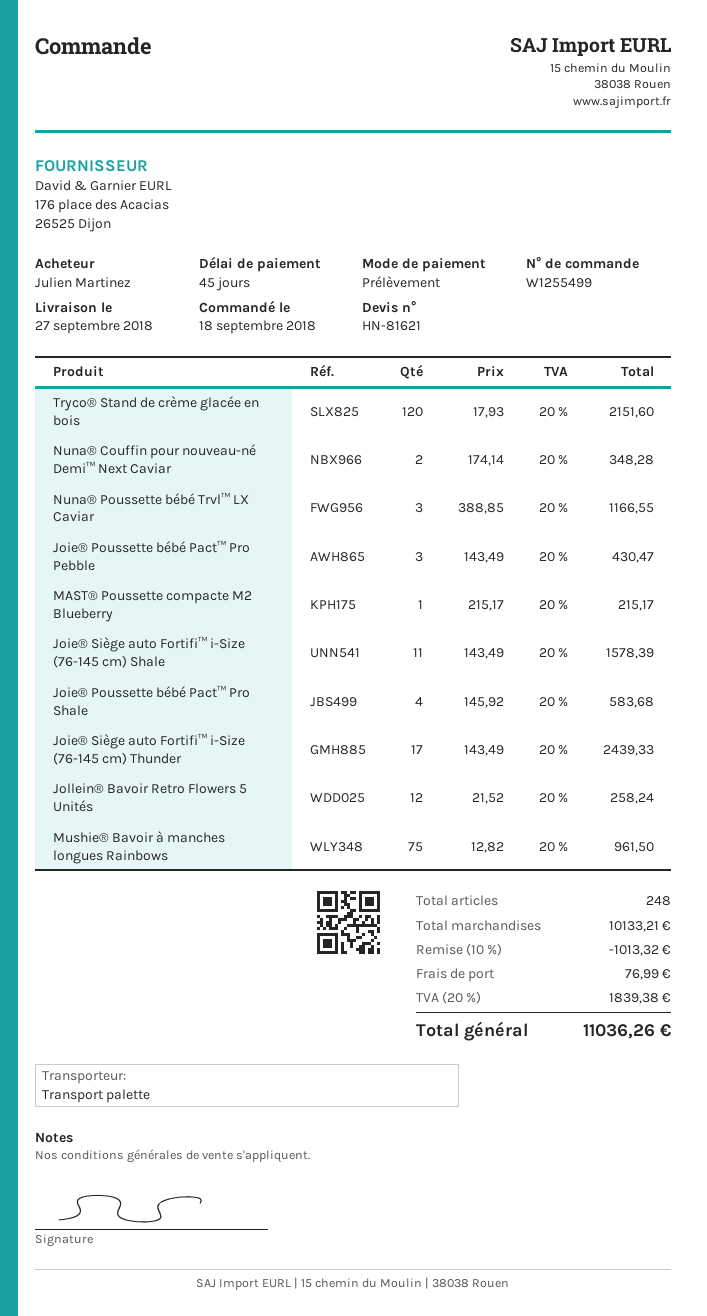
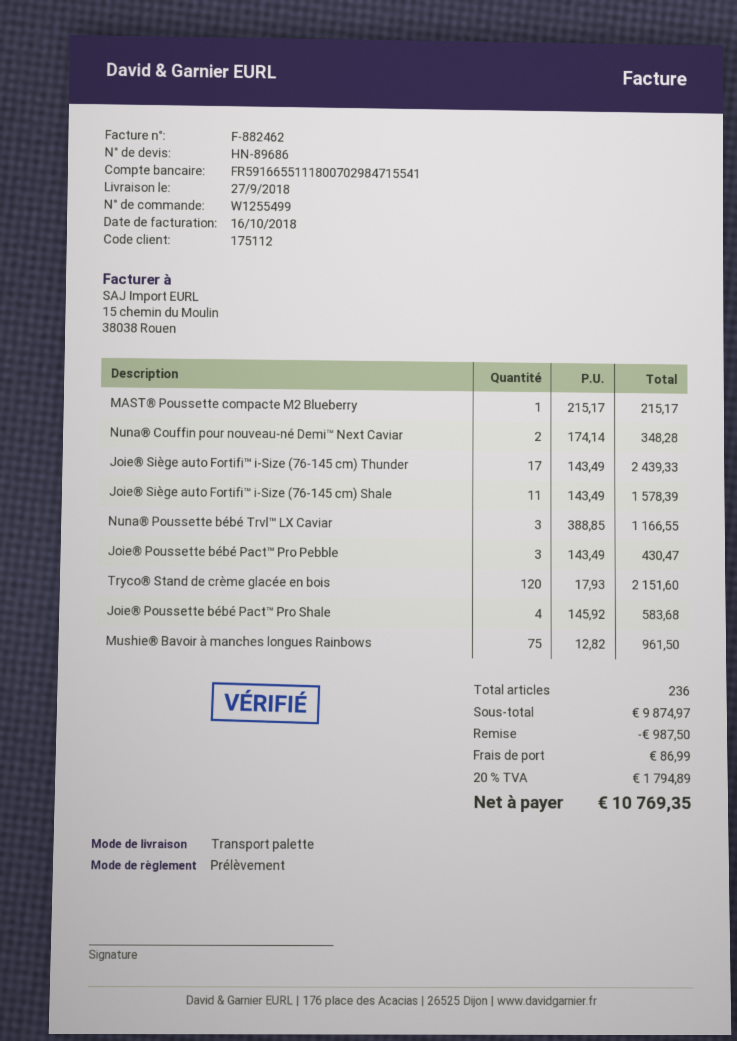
quote number: HN-81621 -> HN-89686
Jollein® Bavoir Retro Flowers 5 Unités: 12 x 21.52 = 258.24 -> none
total quantity: 248 -> 236
subtotal: 10133.21 -> 9874.97
discount: 1013.32 -> 987.50
shipping: 76.99 -> 86.99
tax: 20% = 1839.38 -> 20% = 1794.89
total: 11036.26 -> 10769.35

